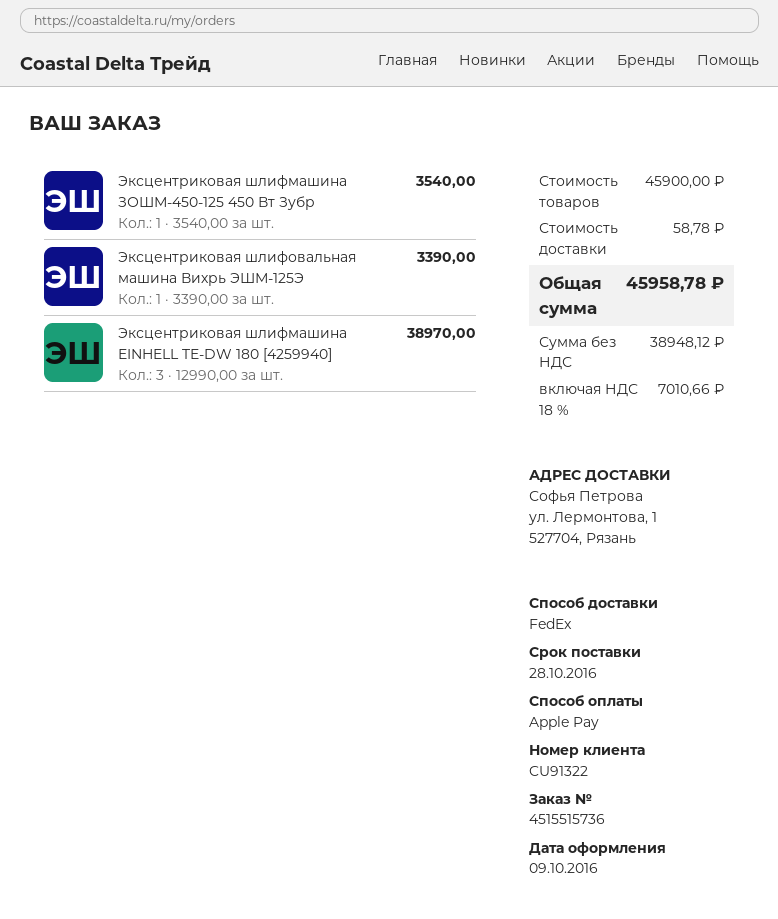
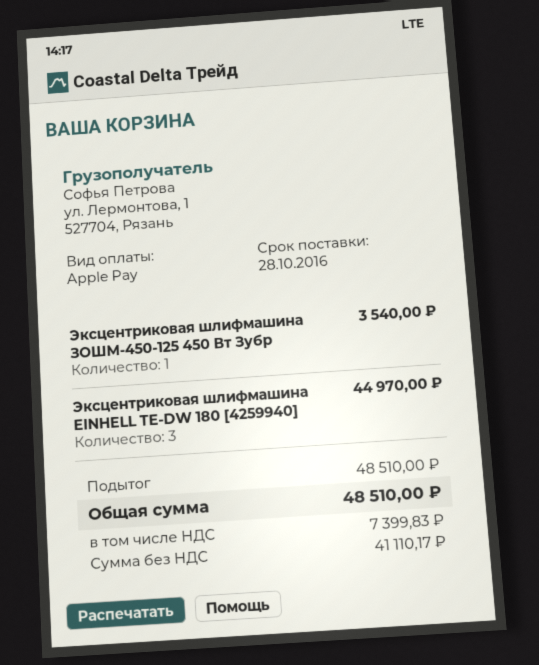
Эксцентриковая шлифовальная машина Вихрь ЭШМ-125Э: 1 for 3390.00 -> none
Эксцентриковая шлифмашина EINHELL TE-DW 180 [4259940]: 3 for 38970.00 -> 3 for 44970.00
subtotal: 45900.00 -> 48510.00
shipping: 58.78 -> none
net: 38948.12 -> 41110.17
tax: 7010.66 -> 7399.83
total: 45958.78 -> 48510.00

